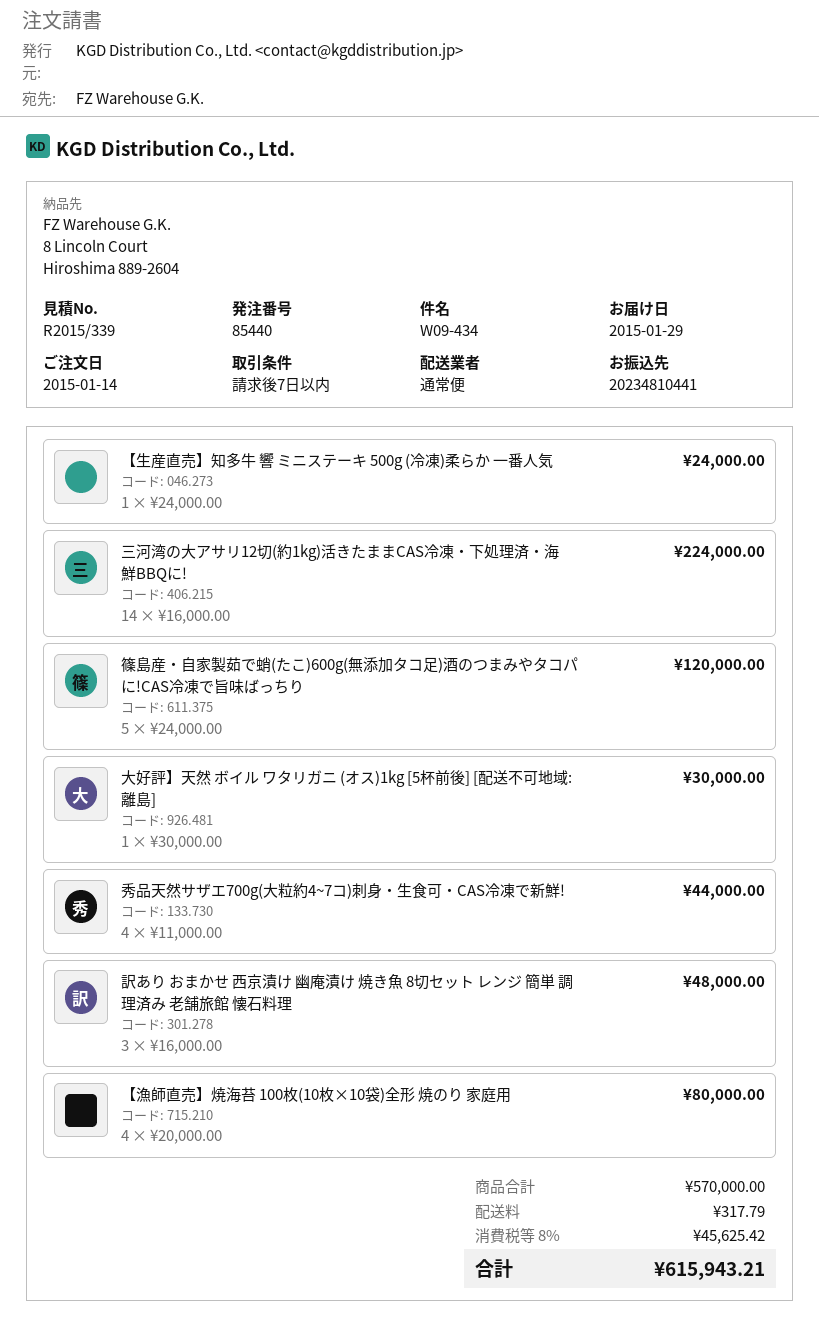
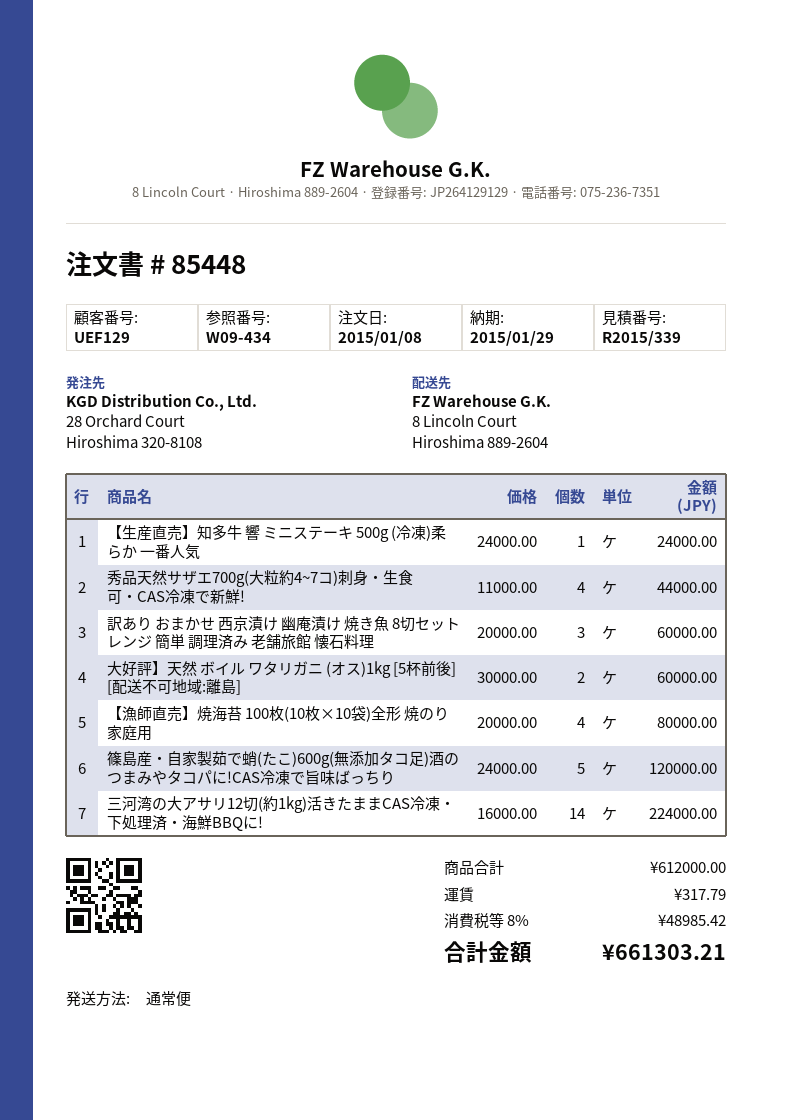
order number: 85440 -> 85448
order date: 2015-01-14 -> 2015-01-08
大好評】天然 ボイル ワタリガニ (オス)1kg [5杯前後] [配送不可地域:離島]: 1 x 30000.00 = 30000.00 -> 2 x 30000.00 = 60000.00
訳あり おまかせ 西京漬け 幽庵漬け 焼き魚 8切セット レンジ 簡単 調理済み 老舗旅館 懐石料理: 3 x 16000.00 = 48000.00 -> 3 x 20000.00 = 60000.00
subtotal: 570000.00 -> 612000.00
tax: 8% = 45625.42 -> 8% = 48985.42
total: 615943.21 -> 661303.21

